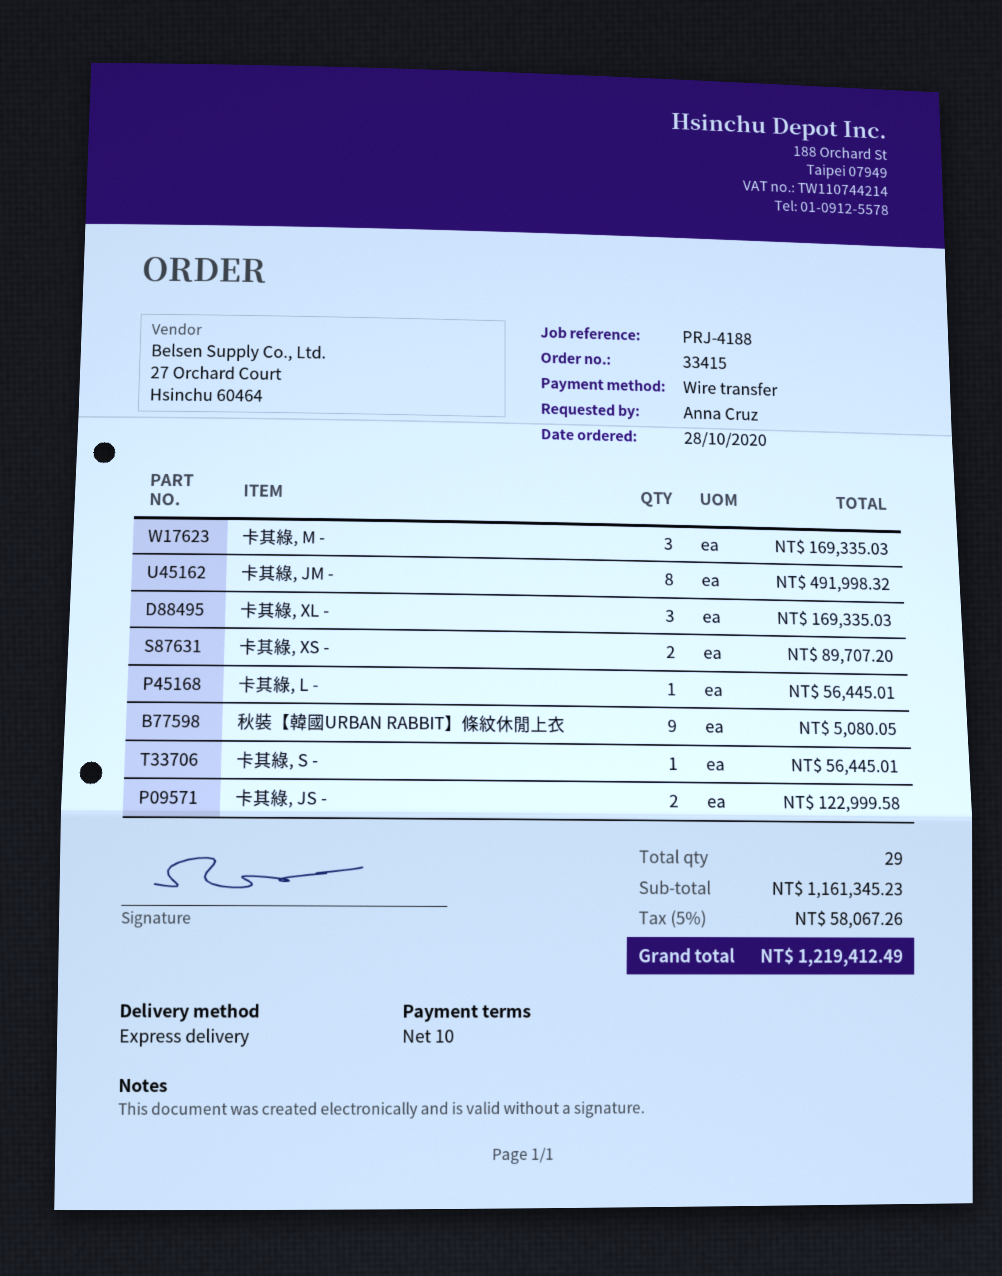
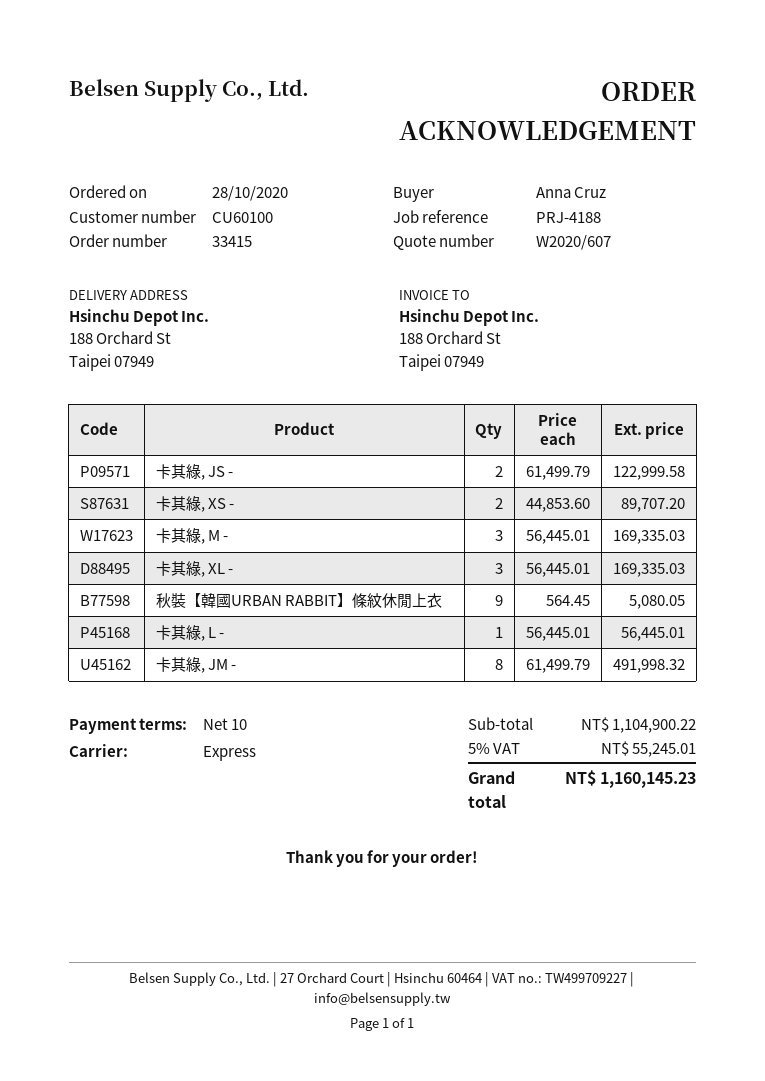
卡其綠, S -: 1 for 56445.01 -> none
subtotal: 1161345.23 -> 1104900.22
tax: 5% = 58067.26 -> 5% = 55245.01
total: 1219412.49 -> 1160145.23

